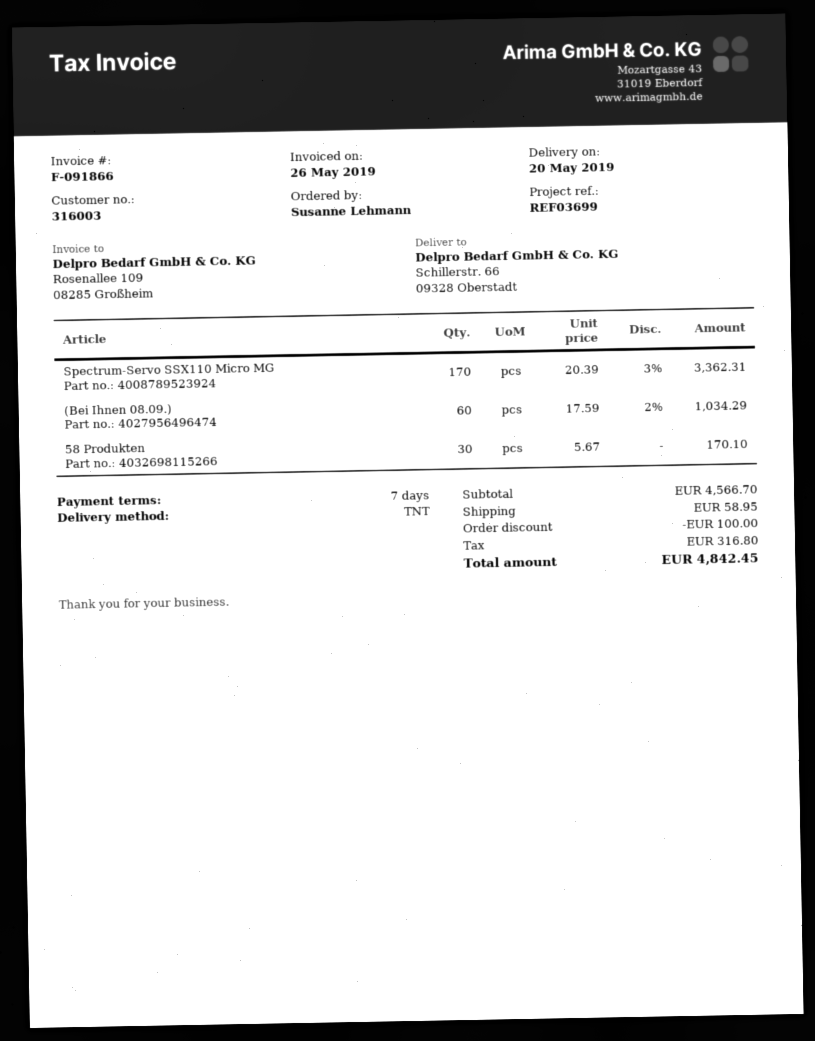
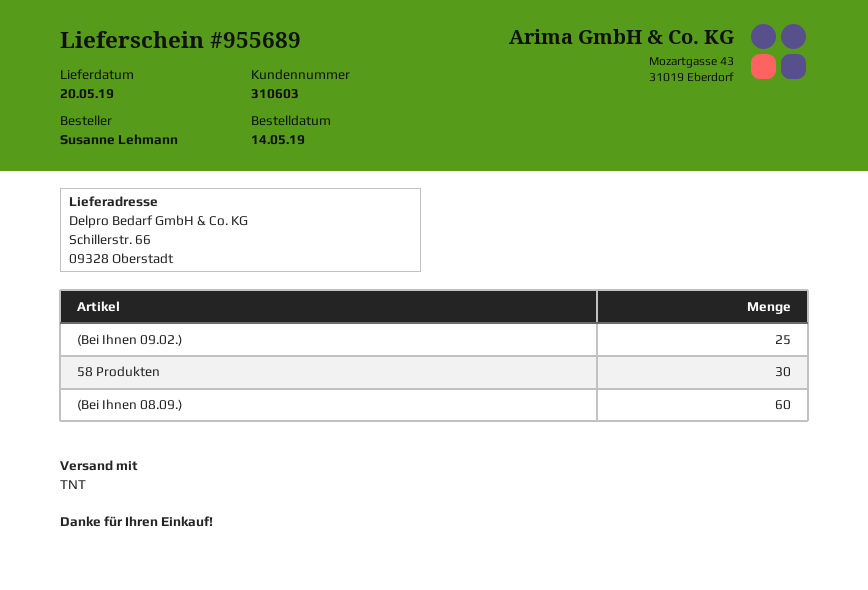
customer number: 316003 -> 310603
Spectrum-Servo SSX110 Micro MG: 170 -> none
(Bei Ihnen 09.02.): none -> 25

